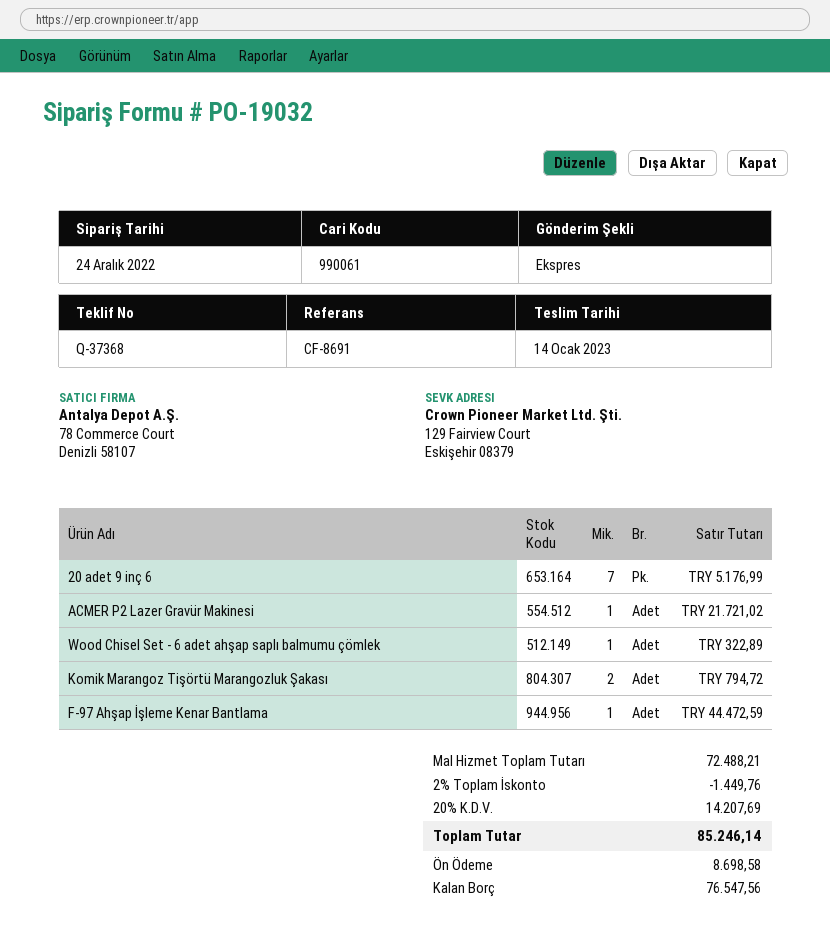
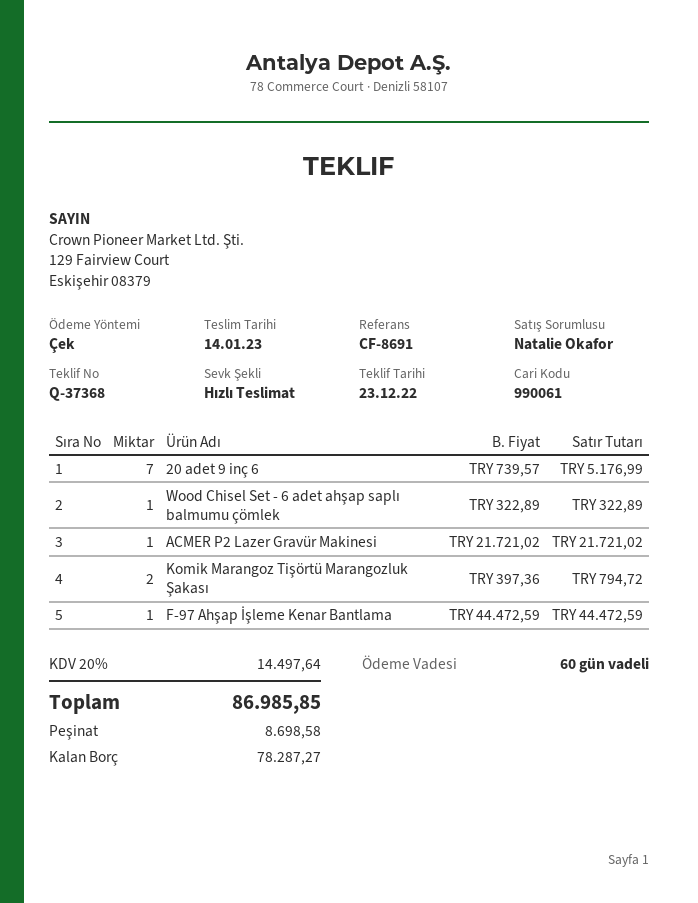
discount: 2% = 1449.76 -> none
tax: 20% = 14207.69 -> 20% = 14497.64
total: 85246.14 -> 86985.85
balance: 76547.56 -> 78287.27

